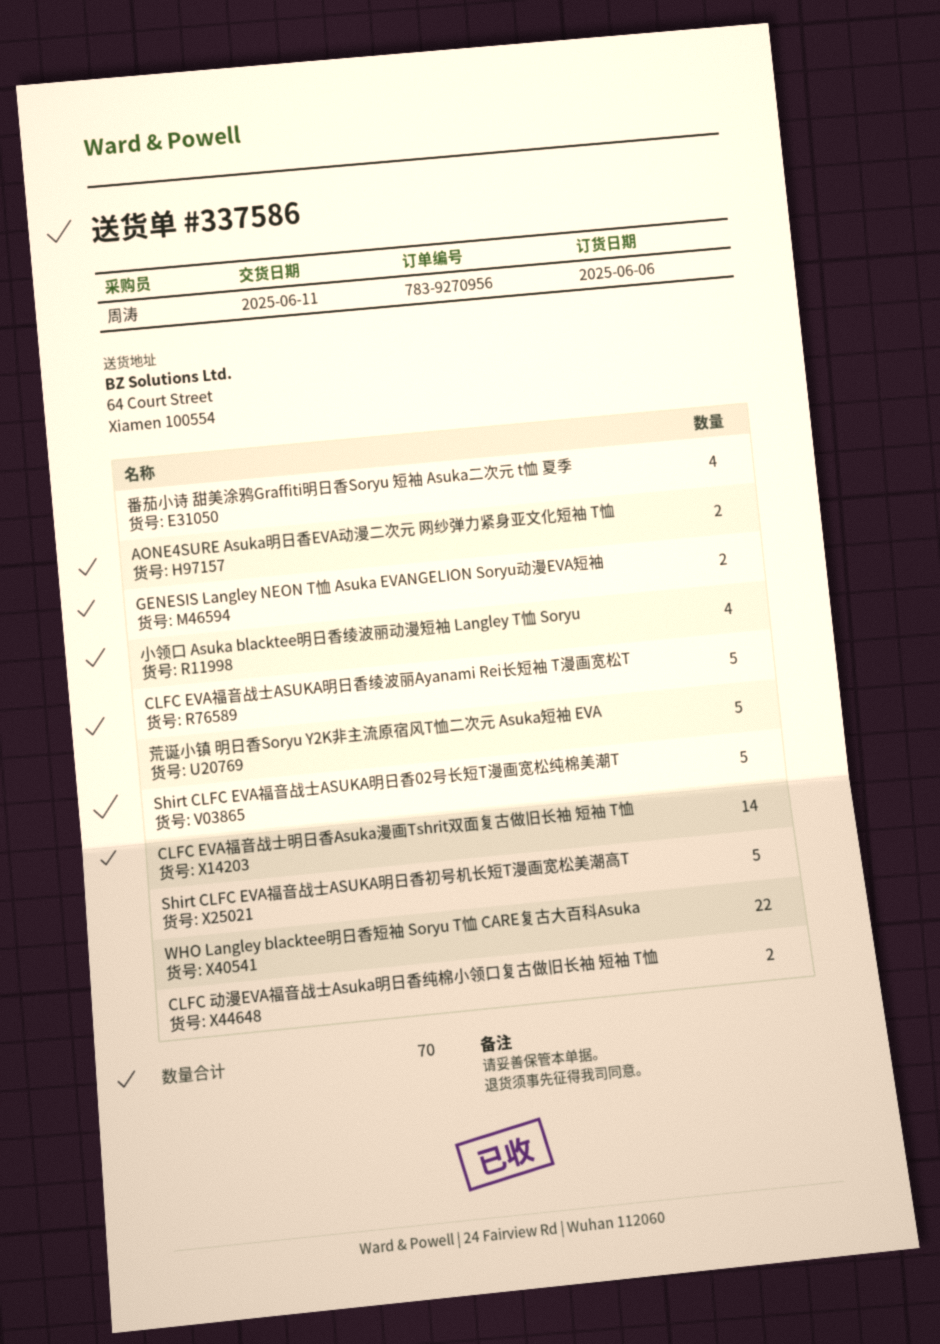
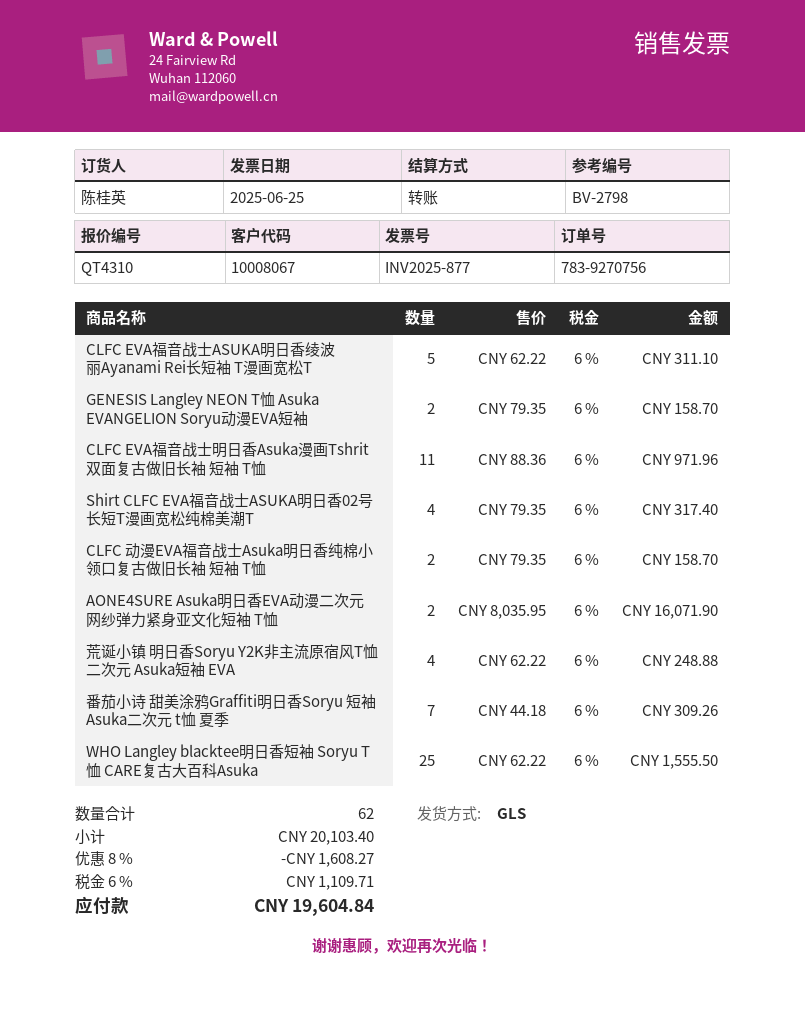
order number: 783-9270956 -> 783-9270756
ordered by: 周涛 -> 陈桂英
番茄小诗 甜美涂鸦Graffiti明日香Soryu 短袖 Asuka二次元 t恤 夏季: 4 -> 7
小领口 Asuka blacktee明日香绫波丽动漫短袖 Langley T恤 Soryu: 4 -> none
荒诞小镇 明日香Soryu Y2K非主流原宿风T恤二次元 Asuka短袖 EVA: 5 -> 4
Shirt CLFC EVA福音战士ASUKA明日香02号长短T漫画宽松纯棉美潮T: 5 -> 4
CLFC EVA福音战士明日香Asuka漫画Tshrit双面复古做旧长袖 短袖 T恤: 14 -> 11
Shirt CLFC EVA福音战士ASUKA明日香初号机长短T漫画宽松美潮高T: 5 -> none
WHO Langley blacktee明日香短袖 Soryu T恤 CARE复古大百科Asuka: 22 -> 25
total quantity: 70 -> 62

